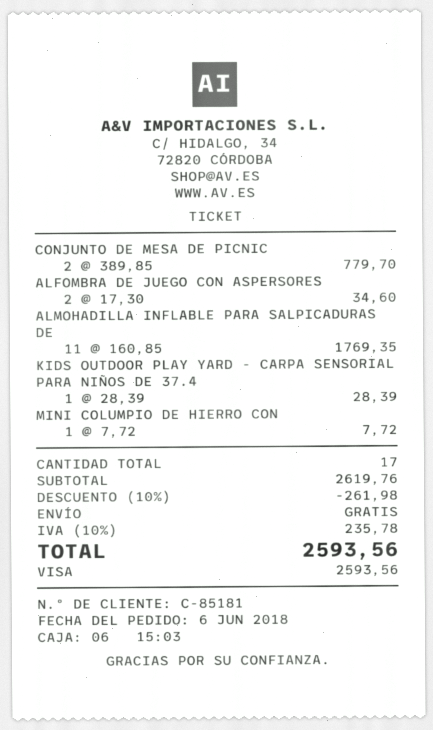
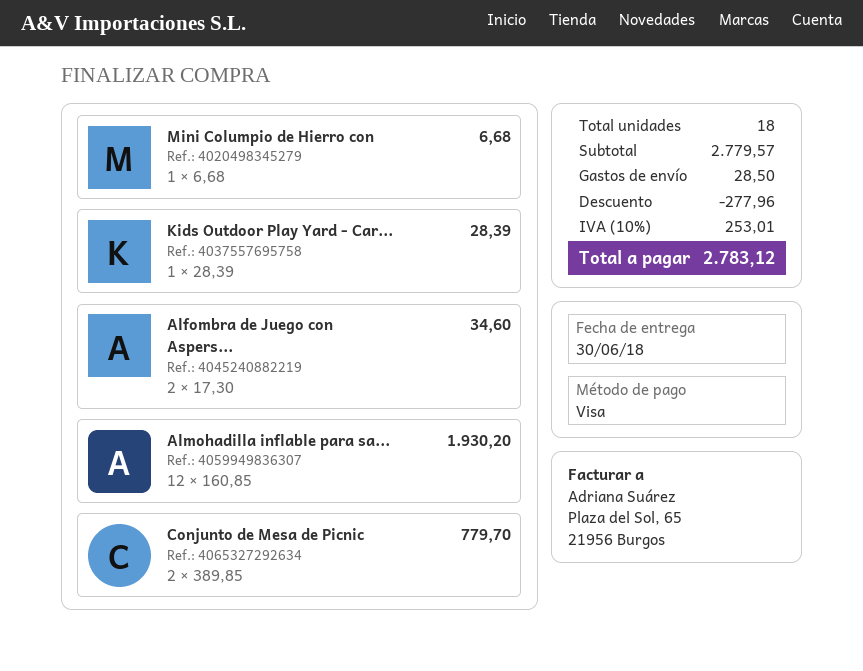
ALMOHADILLA INFLABLE PARA SALPICADURAS DE: 11 x 160.85 = 1769.35 -> 12 x 160.85 = 1930.20
MINI COLUMPIO DE HIERRO CON: 1 x 7.72 = 7.72 -> 1 x 6.68 = 6.68
total quantity: 17 -> 18
subtotal: 2619.76 -> 2779.57
discount: 261.98 -> 277.96
shipping: 0.00 -> 28.50
tax: 10% = 235.78 -> 10% = 253.01
total: 2593.56 -> 2783.12

